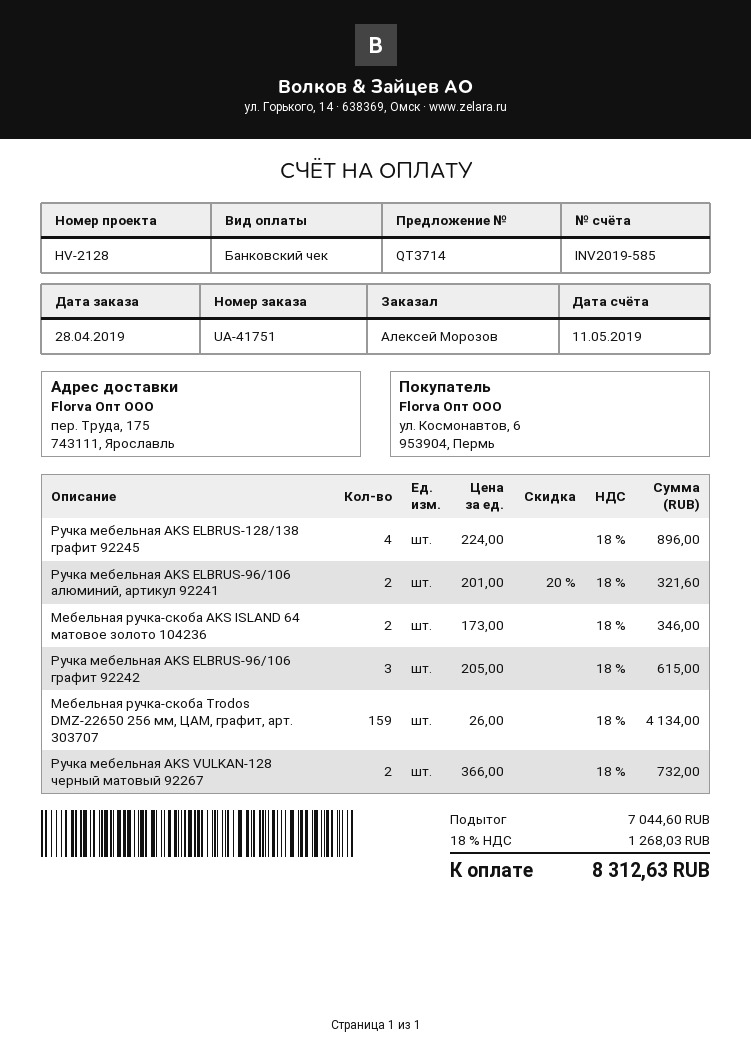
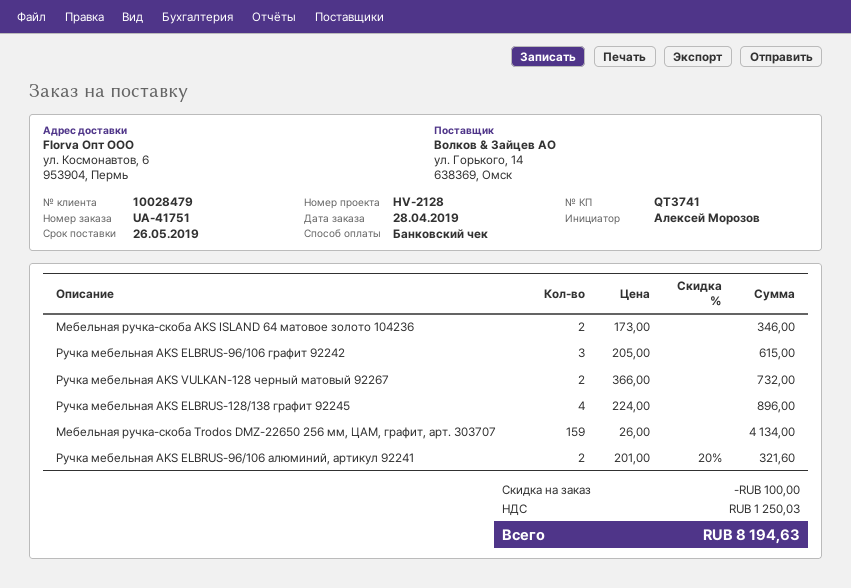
quote number: QT3714 -> QT3741
ship to: пер. Труда, 175, 743111, Ярославль -> ул. Космонавтов, 6, 953904, Пермь
discount: none -> 100.00
tax: 1268.03 -> 1250.03
total: 8312.63 -> 8194.63

